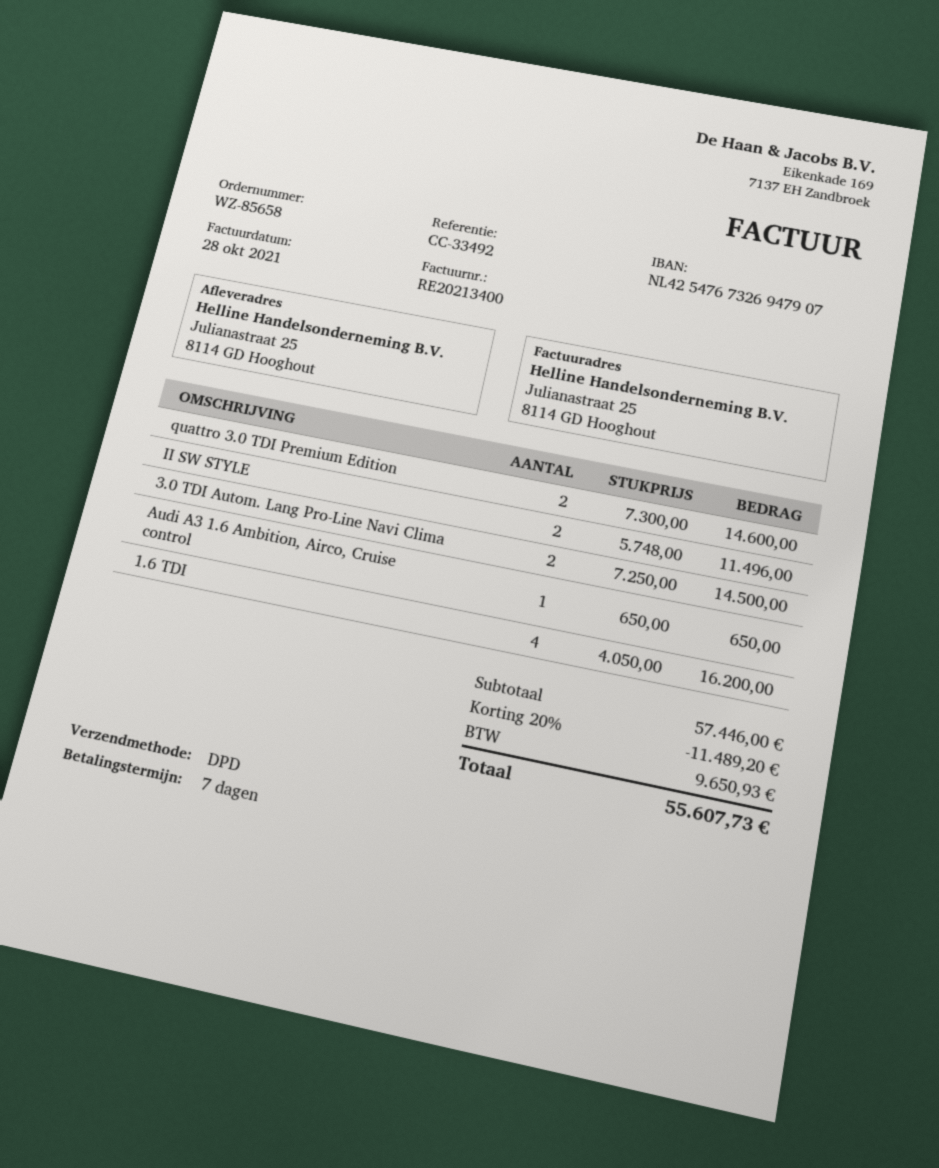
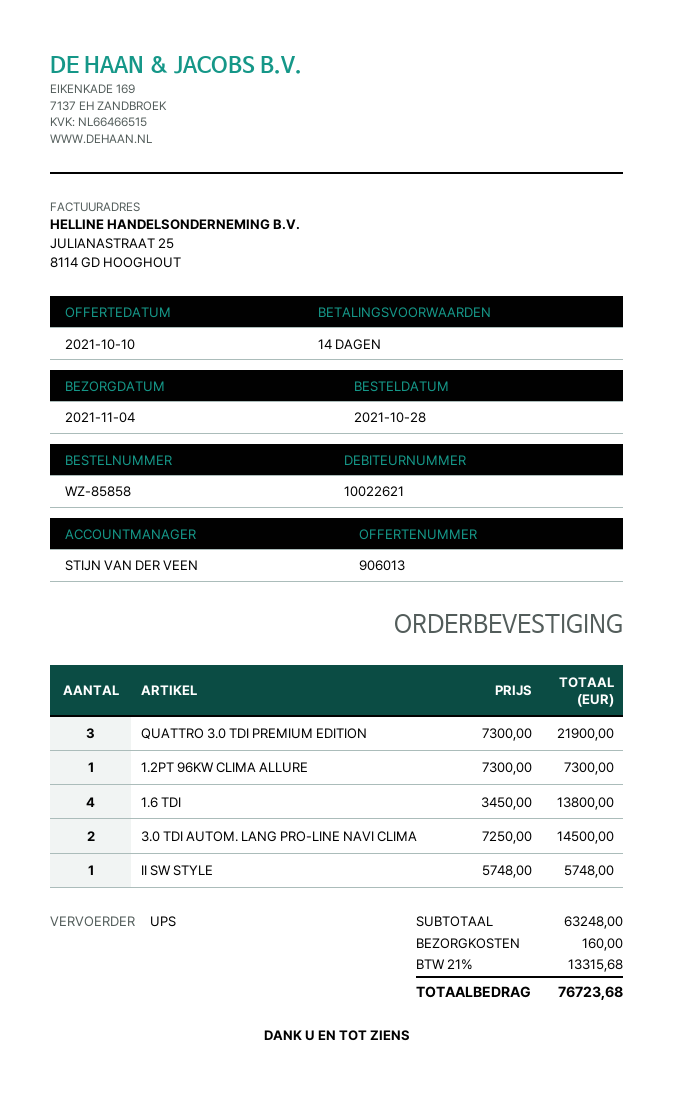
order number: WZ-85658 -> WZ-85858
payment terms: 7 days -> 14 days
shipping method: DPD -> UPS
quattro 3.0 TDI Premium Edition: 2 x 7300.00 = 14600.00 -> 3 x 7300.00 = 21900.00
II SW STYLE: 2 x 5748.00 = 11496.00 -> 1 x 5748.00 = 5748.00
Audi A3 1.6 Ambition, Airco, Cruise control: 1 x 650.00 = 650.00 -> none
1.6 TDI: 4 x 4050.00 = 16200.00 -> 4 x 3450.00 = 13800.00
1.2PT 96KW CLIMA ALLURE: none -> 1 x 7300.00 = 7300.00
subtotal: 57446.00 -> 63248.00
discount: 20% = 11489.20 -> none
shipping: none -> 160.00
tax: 9650.93 -> 13315.68
total: 55607.73 -> 76723.68

